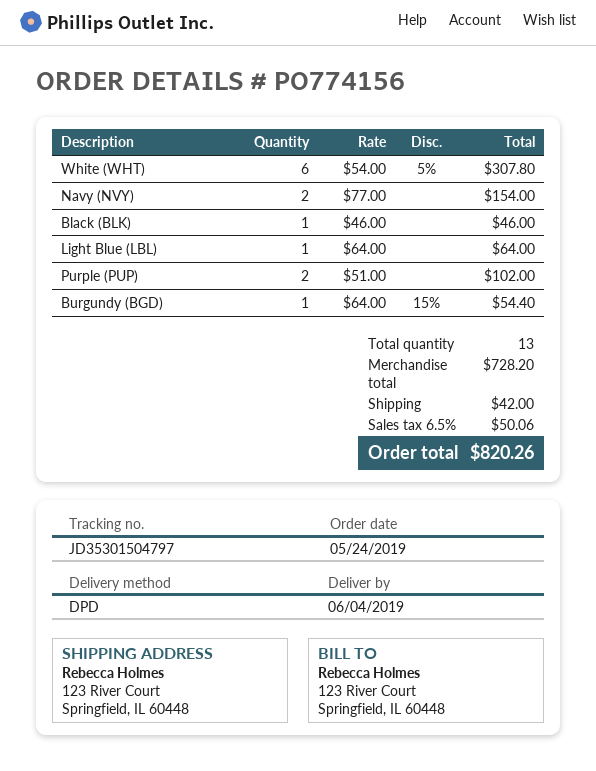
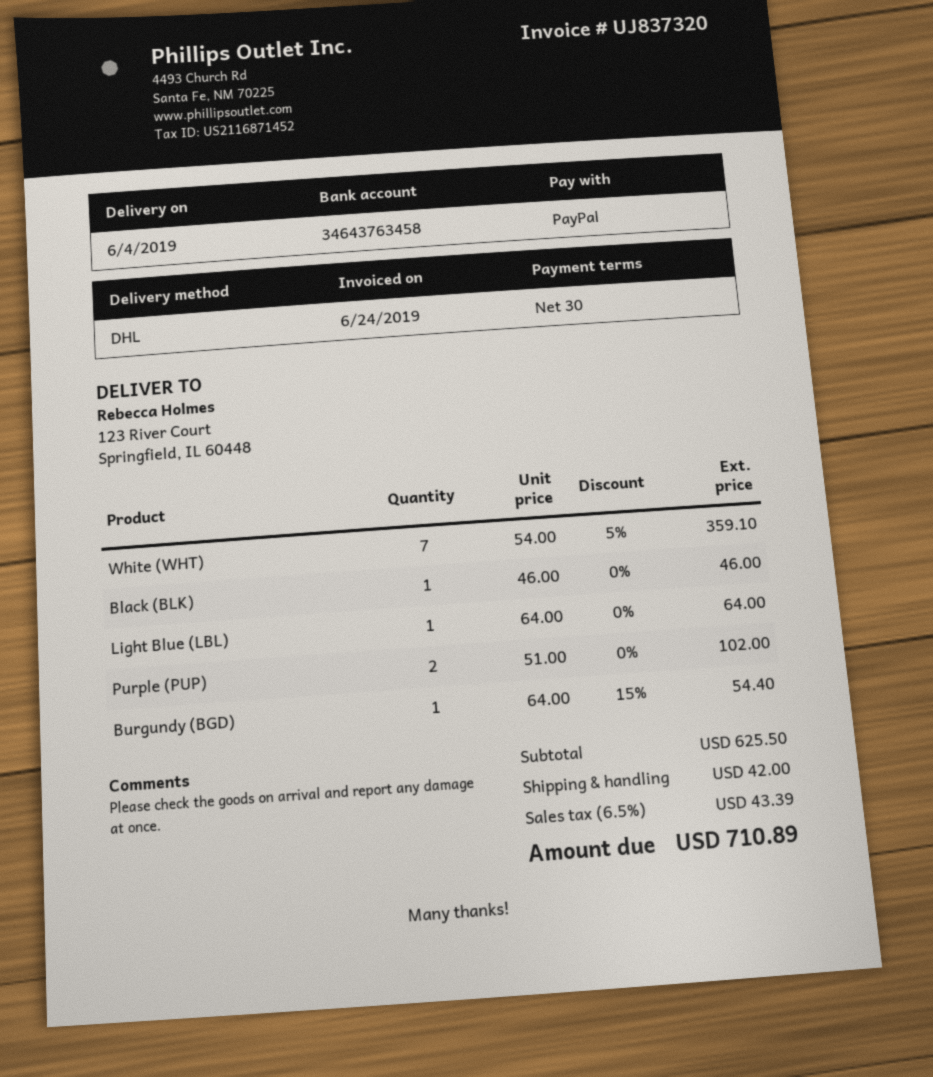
shipping method: DPD -> DHL
White (WHT): 6 x 54.00 - 5% = 307.80 -> 7 x 54.00 - 5% = 359.10
Navy (NVY): 2 x 77.00 = 154.00 -> none
subtotal: 728.20 -> 625.50
tax: 6.5% = 50.06 -> 6.5% = 43.39
total: 820.26 -> 710.89

